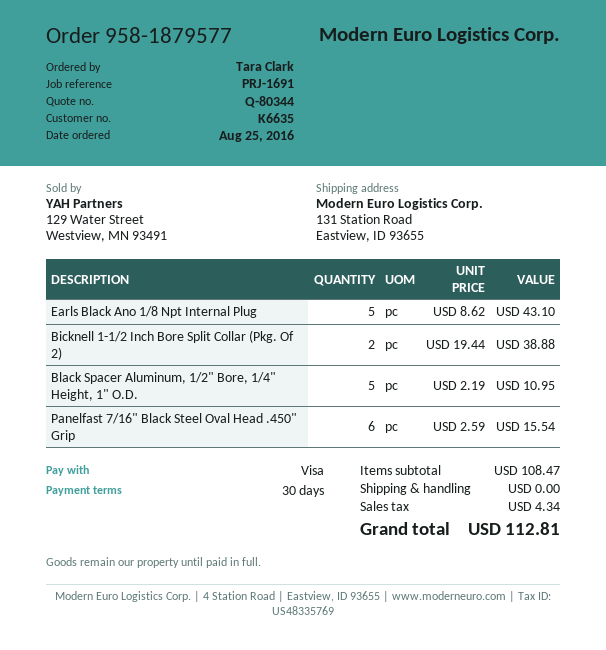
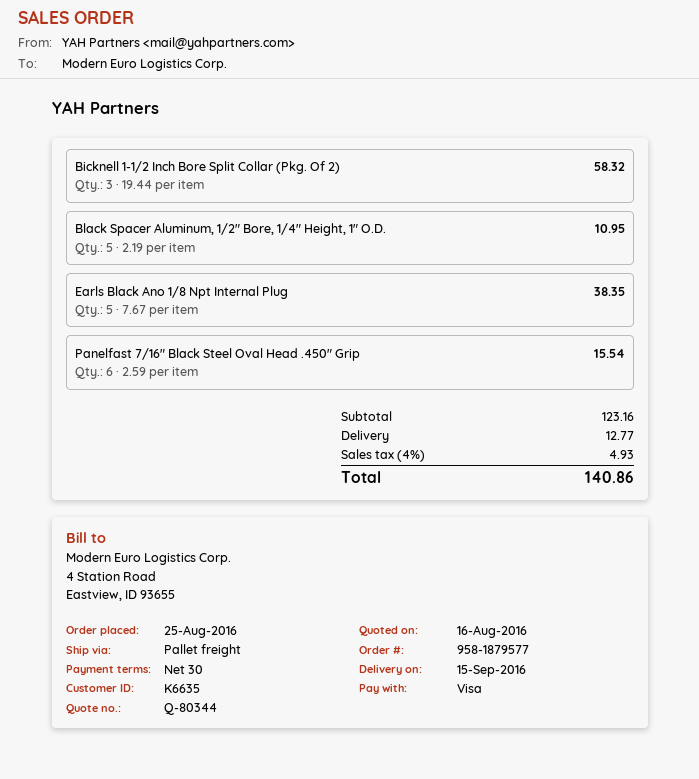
Earls Black Ano 1/8 Npt Internal Plug: 5 x 8.62 = 43.10 -> 5 x 7.67 = 38.35
Bicknell 1-1/2 Inch Bore Split Collar (Pkg. Of 2): 2 x 19.44 = 38.88 -> 3 x 19.44 = 58.32
subtotal: 108.47 -> 123.16
shipping: 0.00 -> 12.77
tax: 4.34 -> 4.93
total: 112.81 -> 140.86

